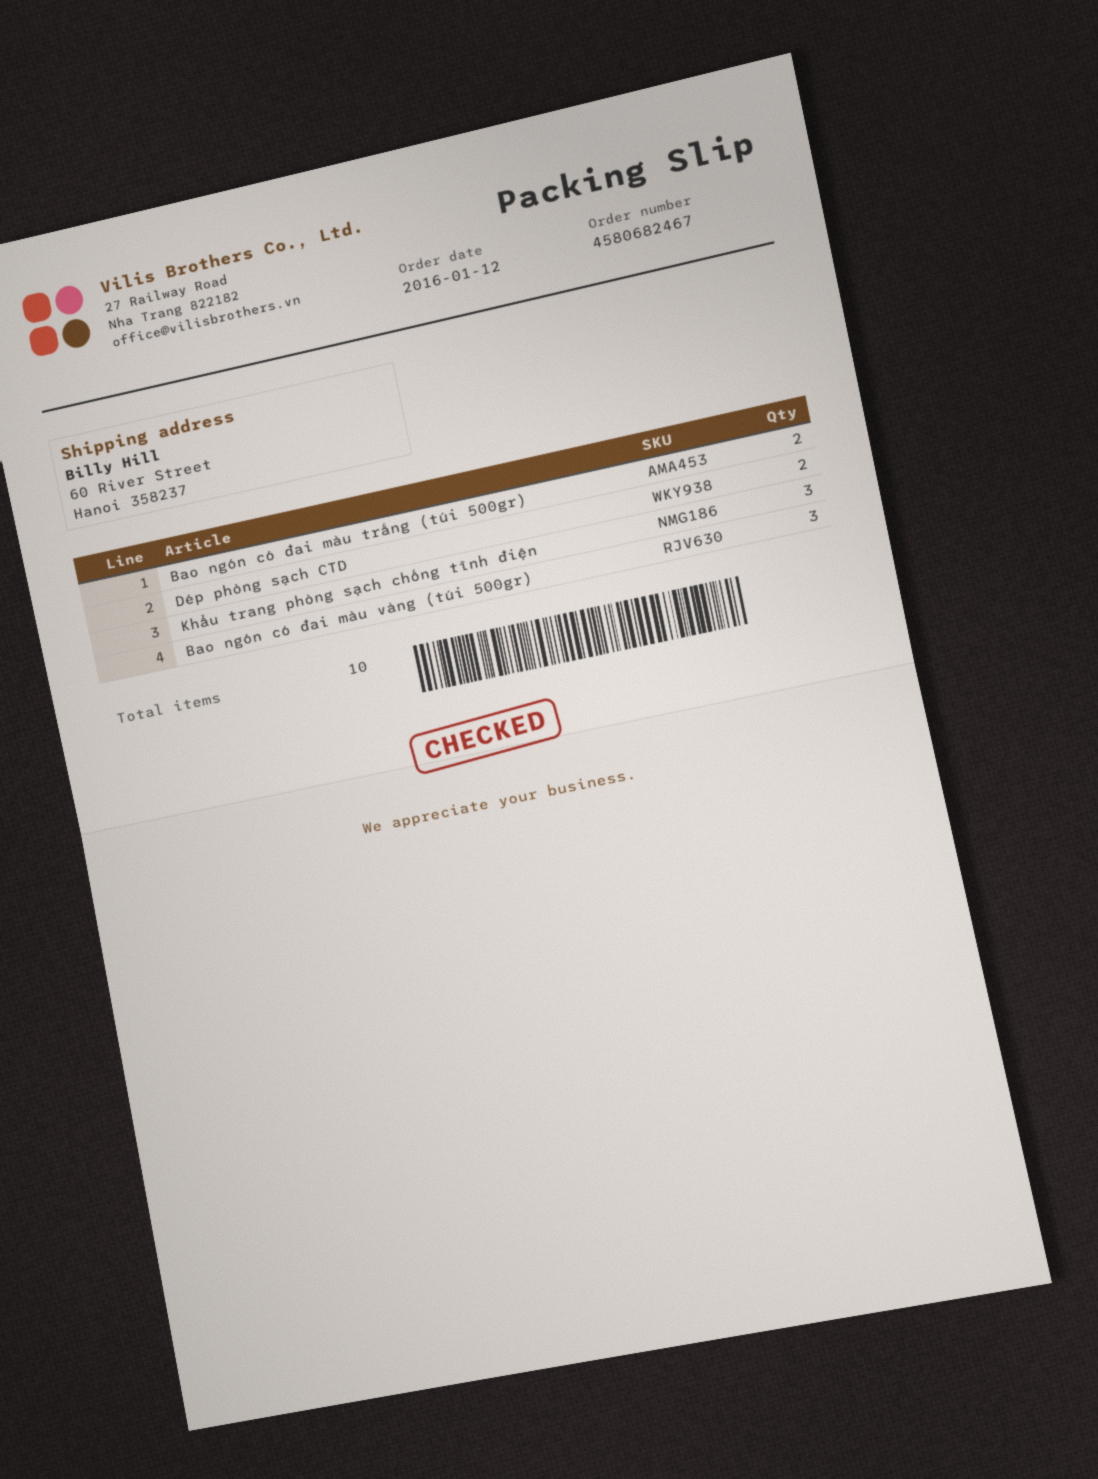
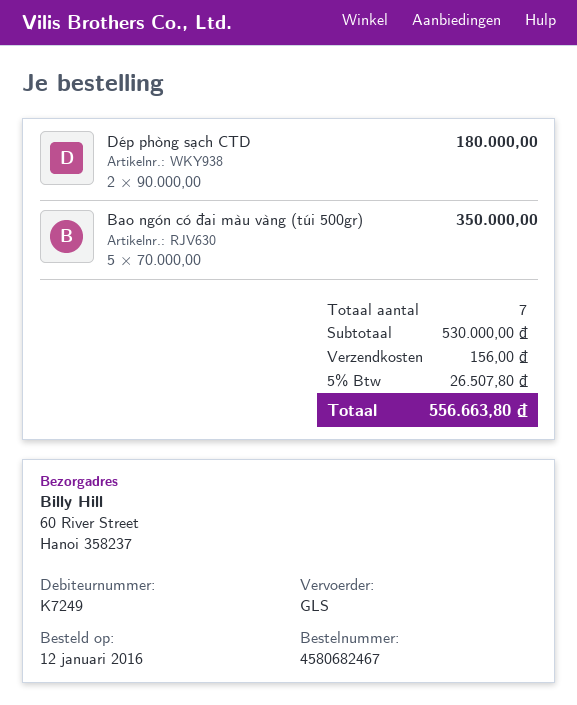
Bao ngón có đai màu trắng (túi 500gr): 2 -> none
Khẩu trang phòng sạch chống tĩnh điện: 3 -> none
Bao ngón có đai màu vàng (túi 500gr): 3 -> 5
total quantity: 10 -> 7

